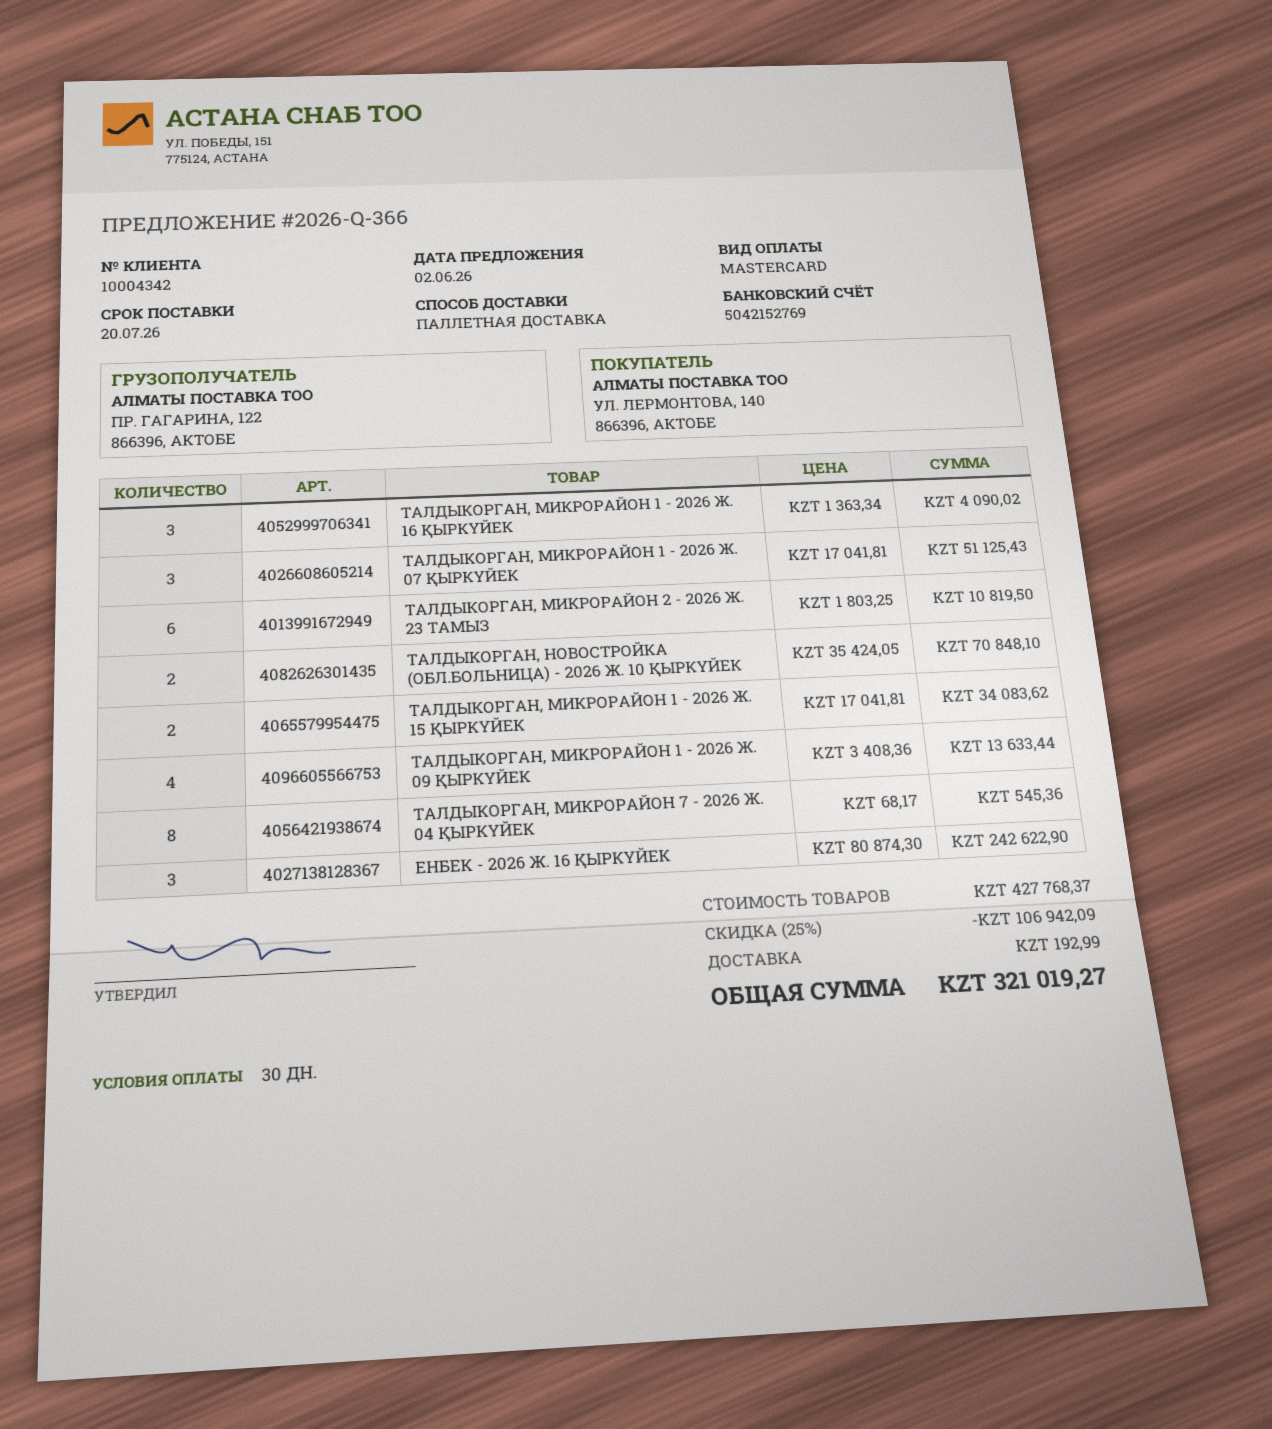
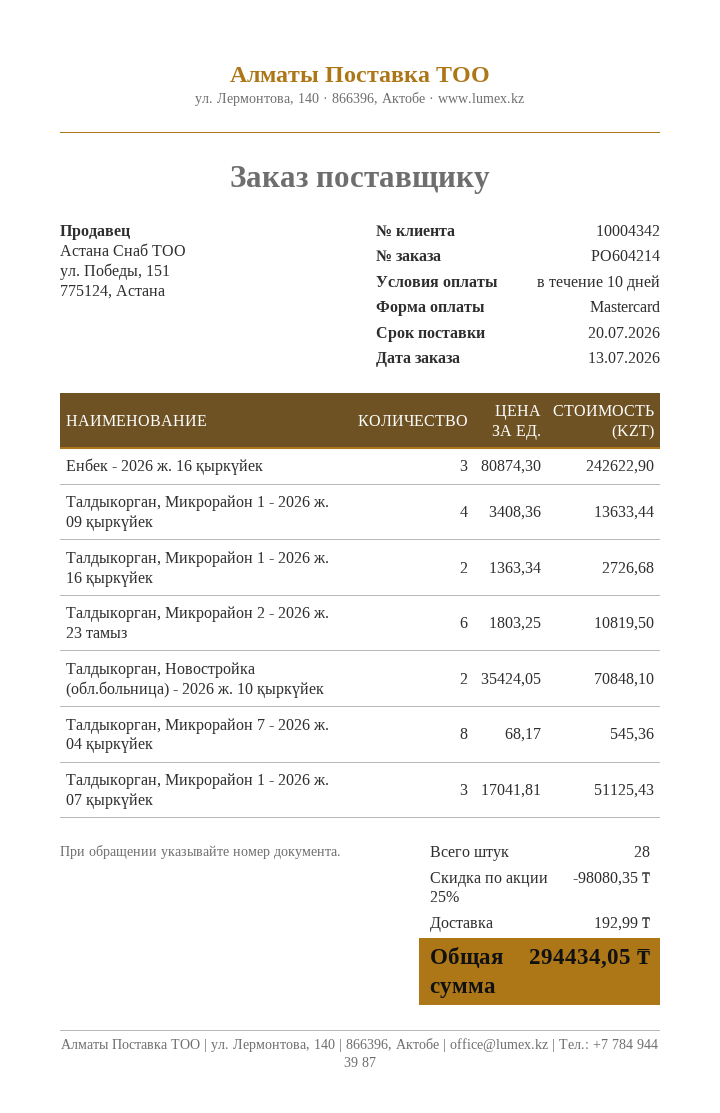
payment terms: 30 days -> 10 days
ТАЛДЫКОРГАН, МИКРОРАЙОН 1 - 2026 Ж. 16 ҚЫРКҮЙЕК: 3 x 1363.34 = 4090.02 -> 2 x 1363.34 = 2726.68
ТАЛДЫКОРГАН, МИКРОРАЙОН 1 - 2026 Ж. 15 ҚЫРКҮЙЕК: 2 x 17041.81 = 34083.62 -> none
discount: 25% = 106942.09 -> 25% = 98080.35
total: 321019.27 -> 294434.05

